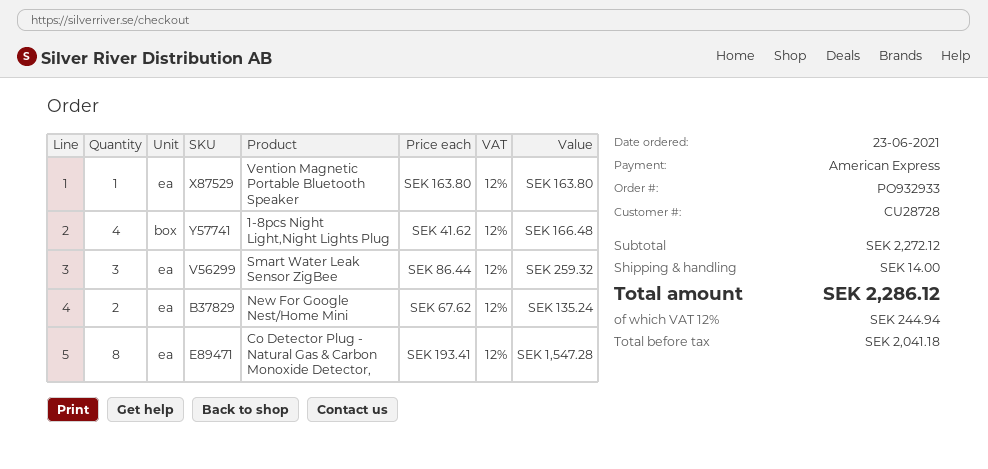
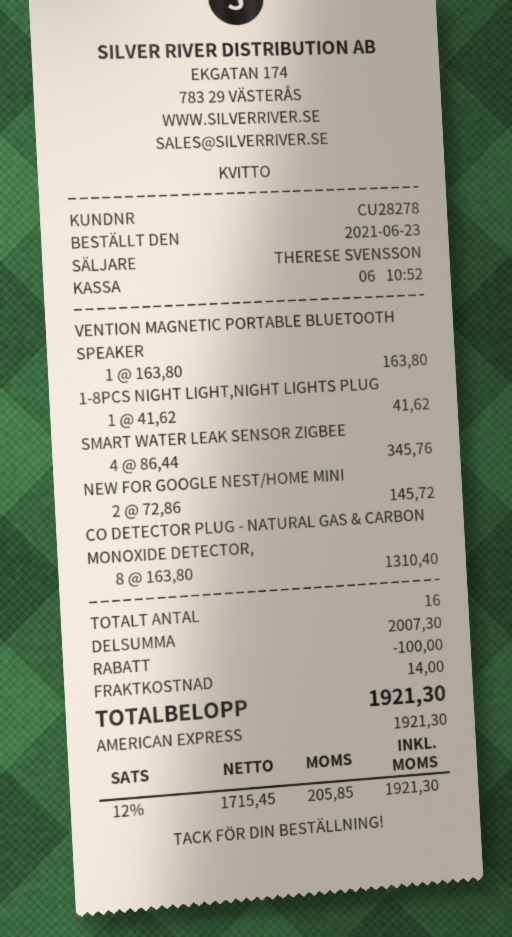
customer number: CU28728 -> CU28278
1-8pcs Night Light,Night Lights Plug: 4 x 41.62 = 166.48 -> 1 x 41.62 = 41.62
Smart Water Leak Sensor ZigBee: 3 x 86.44 = 259.32 -> 4 x 86.44 = 345.76
New For Google Nest/Home Mini: 2 x 67.62 = 135.24 -> 2 x 72.86 = 145.72
Co Detector Plug - Natural Gas & Carbon Monoxide Detector,: 8 x 193.41 = 1547.28 -> 8 x 163.80 = 1310.40
subtotal: 2272.12 -> 2007.30
discount: none -> 100.00
net: 2041.18 -> 1715.45
tax: 12% = 244.94 -> 12% = 205.85
total: 2286.12 -> 1921.30

